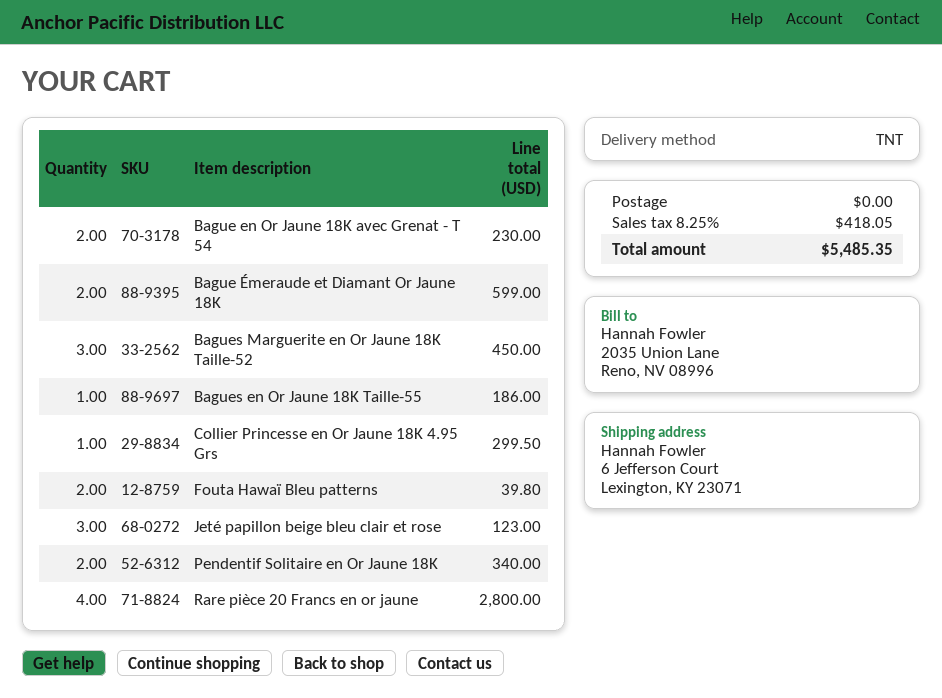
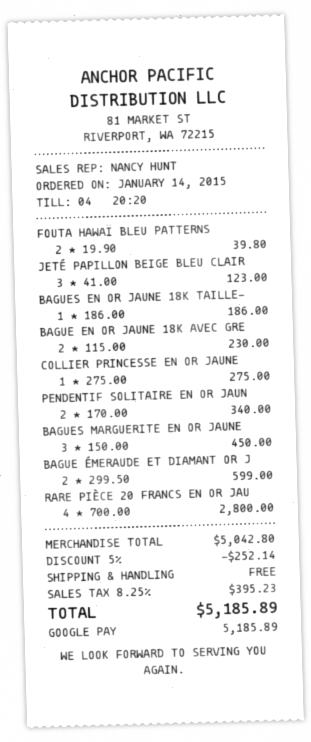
Collier Princesse en Or Jaune 18K 4.95 Grs: 1 for 299.50 -> 1 for 275.00
discount: none -> 5% = 252.14
tax: 8.25% = 418.05 -> 8.25% = 395.23
total: 5485.35 -> 5185.89

